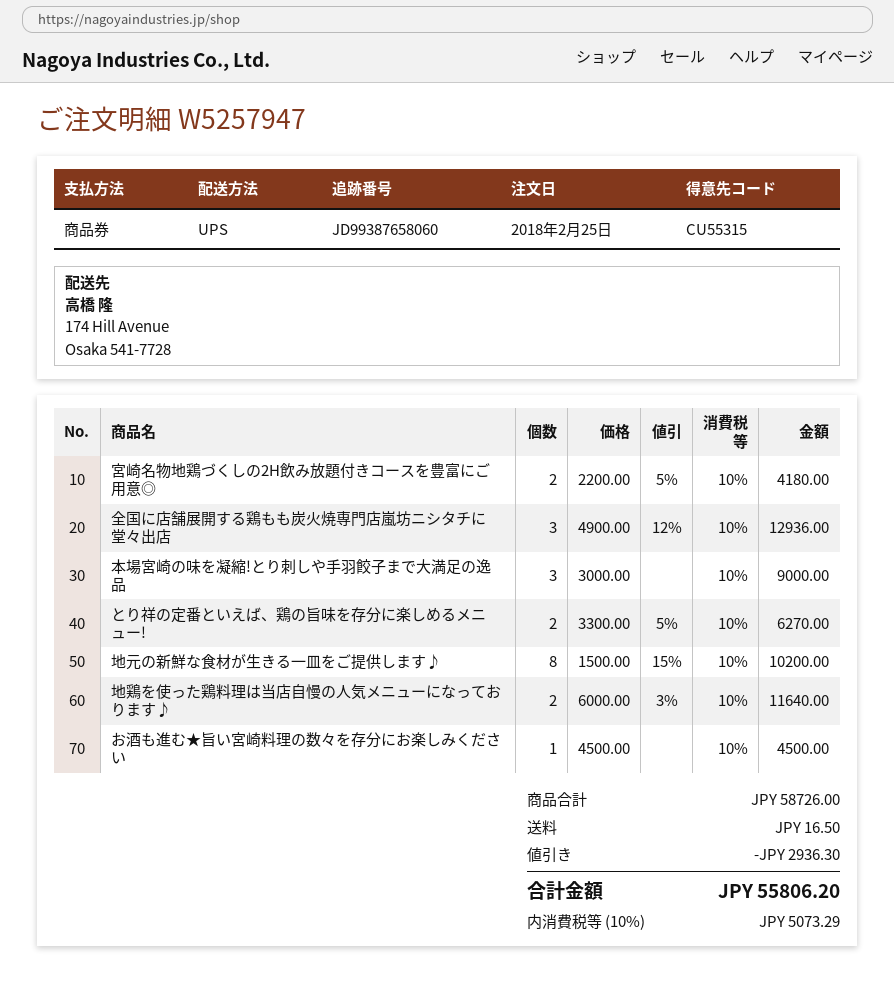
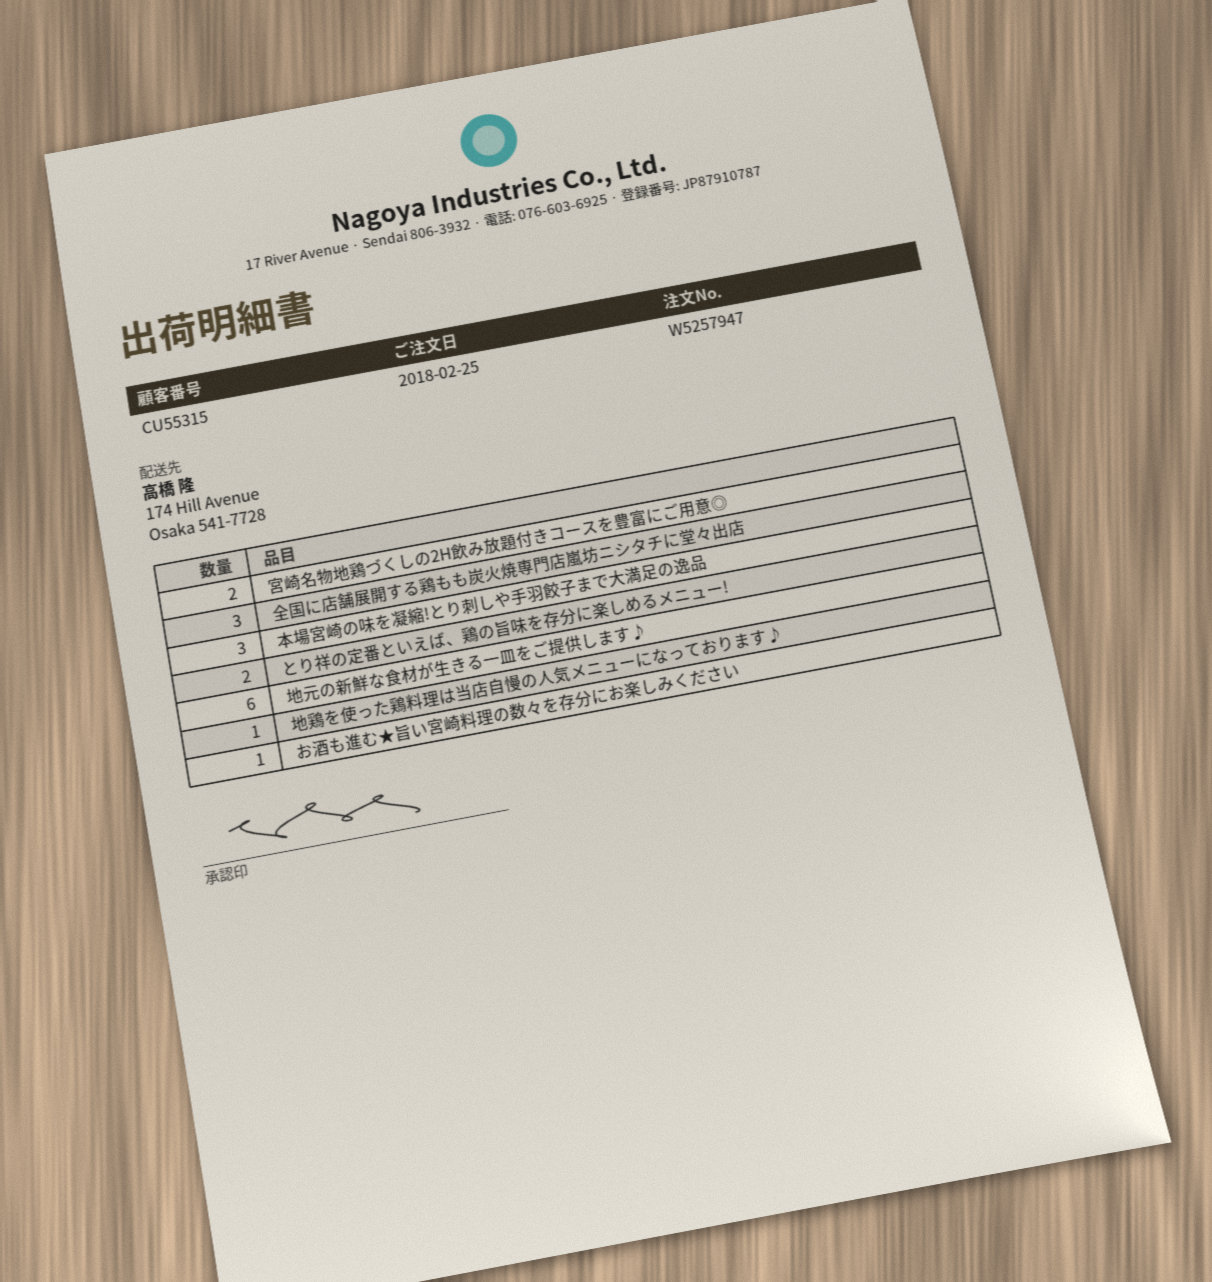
地元の新鮮な食材が生きる一皿をご提供します♪: 8 -> 6
地鶏を使った鶏料理は当店自慢の人気メニューになっております♪: 2 -> 1

